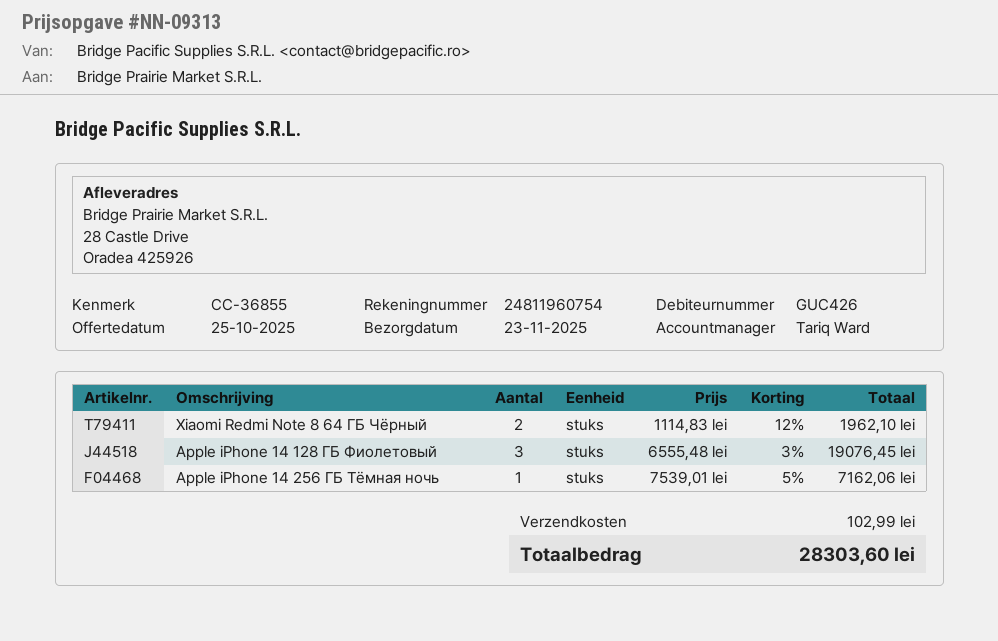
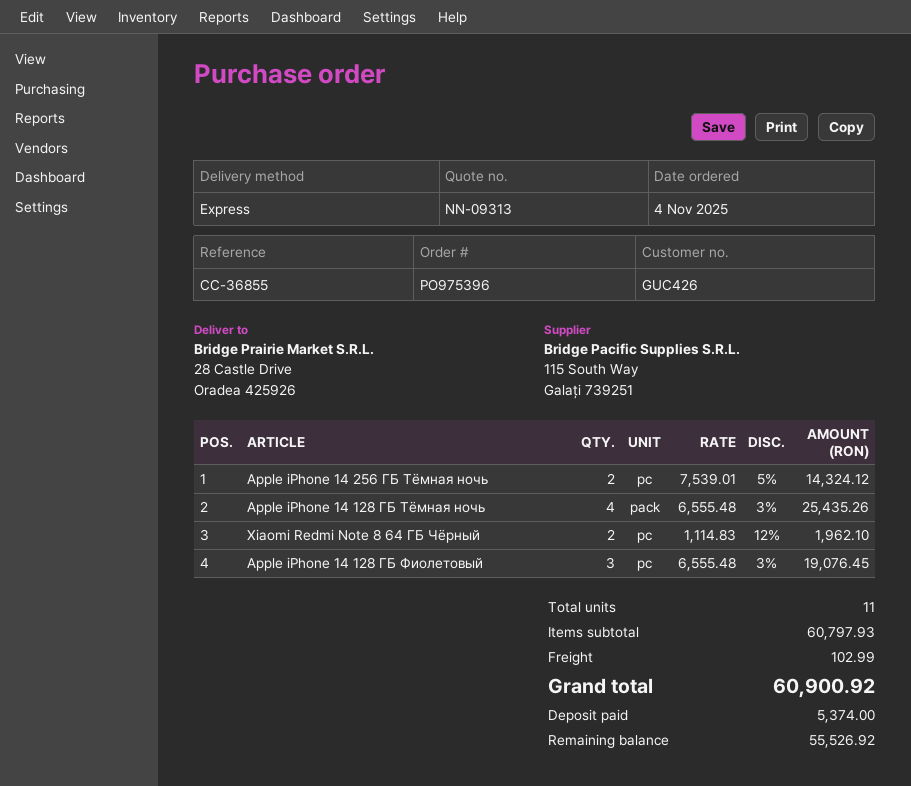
Apple iPhone 14 256 ГБ Тёмная ночь: 1 x 7539.01 - 5% = 7162.06 -> 2 x 7539.01 - 5% = 14324.12
Apple iPhone 14 128 ГБ Тёмная ночь: none -> 4 x 6555.48 - 3% = 25435.26
total: 28303.60 -> 60900.92

